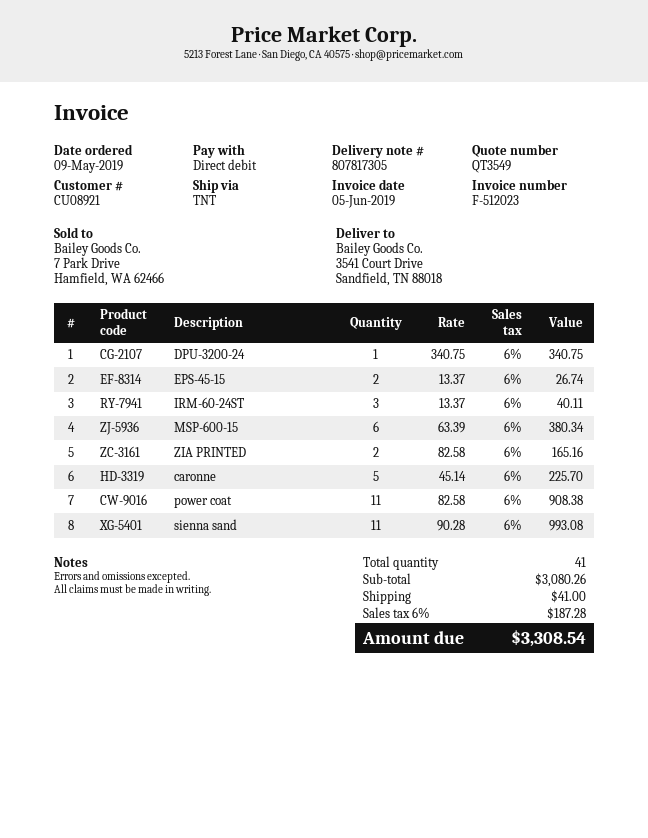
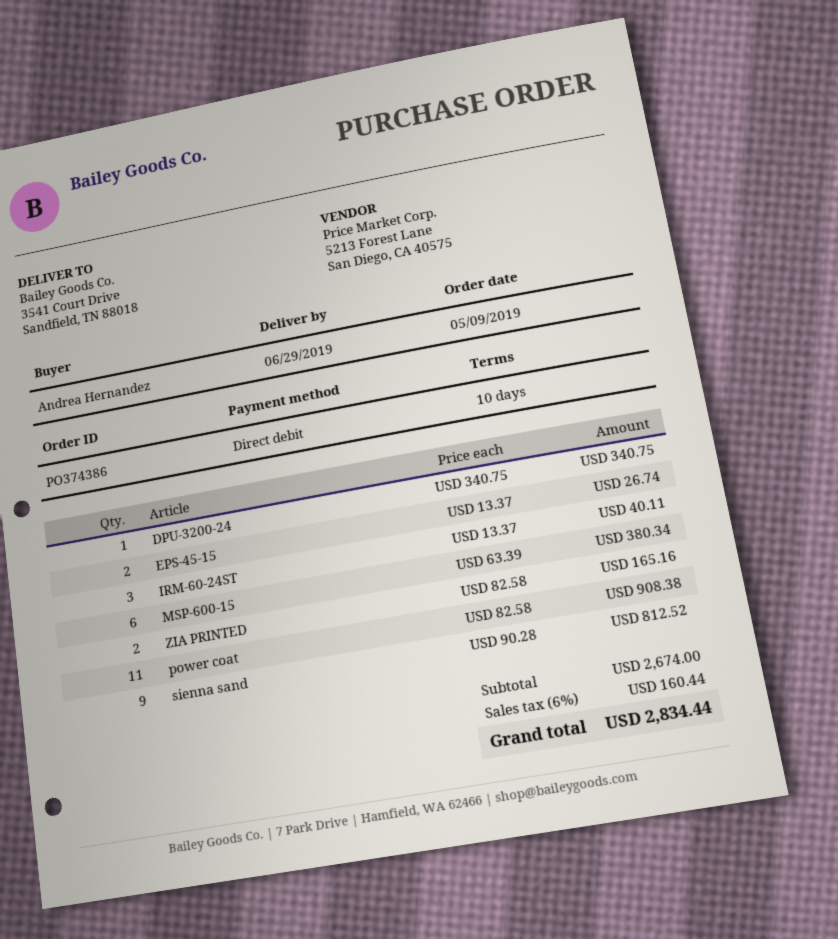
caronne: 5 x 45.14 = 225.70 -> none
sienna sand: 11 x 90.28 = 993.08 -> 9 x 90.28 = 812.52
subtotal: 3080.26 -> 2674.00
shipping: 41.00 -> none
tax: 6% = 187.28 -> 6% = 160.44
total: 3308.54 -> 2834.44

